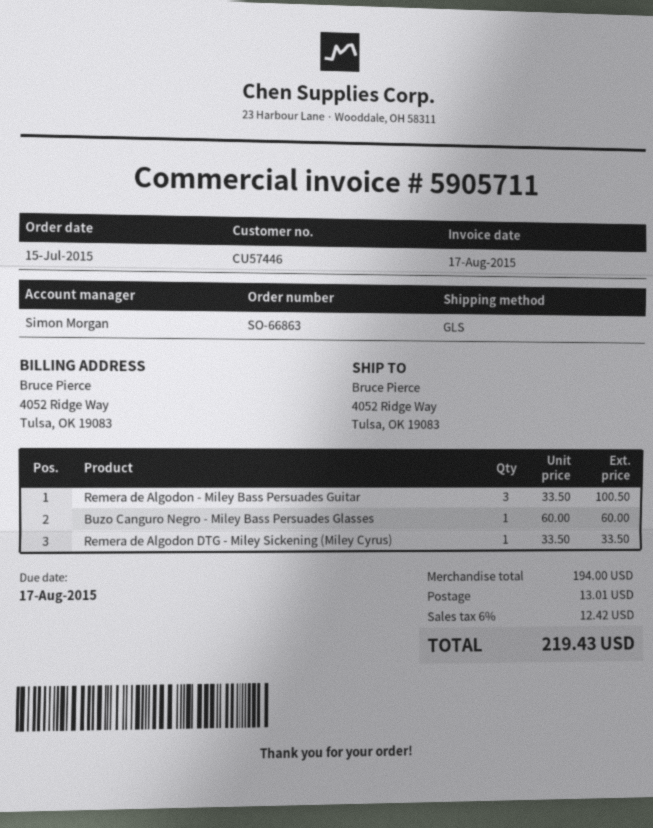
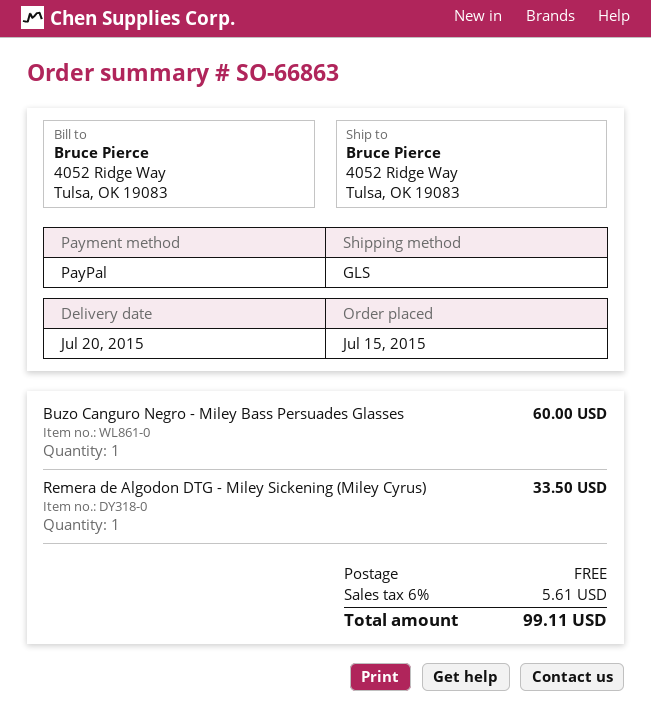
Remera de Algodon - Miley Bass Persuades Guitar: 3 for 100.50 -> none
shipping: 13.01 -> 0.00
tax: 6% = 12.42 -> 6% = 5.61
total: 219.43 -> 99.11

